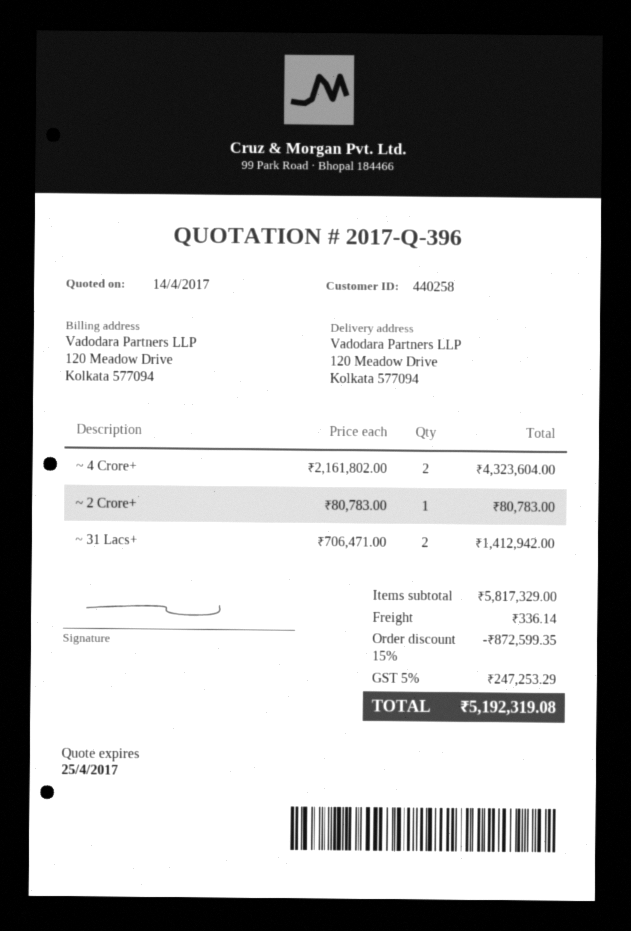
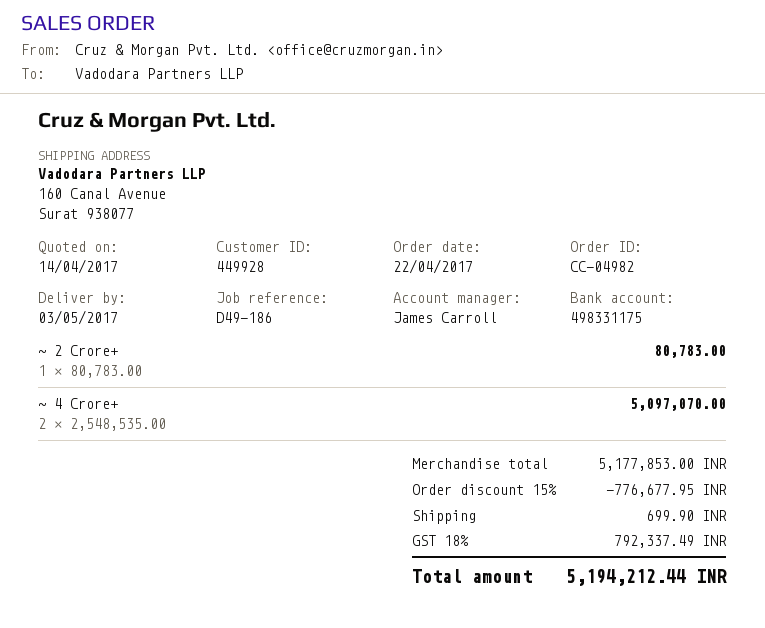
customer number: 440258 -> 449928
ship to: 120 Meadow Drive, Kolkata 577094 -> 160 Canal Avenue, Surat 938077
~ 4 Crore+: 2 x 2161802.00 = 4323604.00 -> 2 x 2548535.00 = 5097070.00
~ 31 Lacs+: 2 x 706471.00 = 1412942.00 -> none
subtotal: 5817329.00 -> 5177853.00
discount: 15% = 872599.35 -> 15% = 776677.95
shipping: 336.14 -> 699.90
tax: 5% = 247253.29 -> 18% = 792337.49
total: 5192319.08 -> 5194212.44

